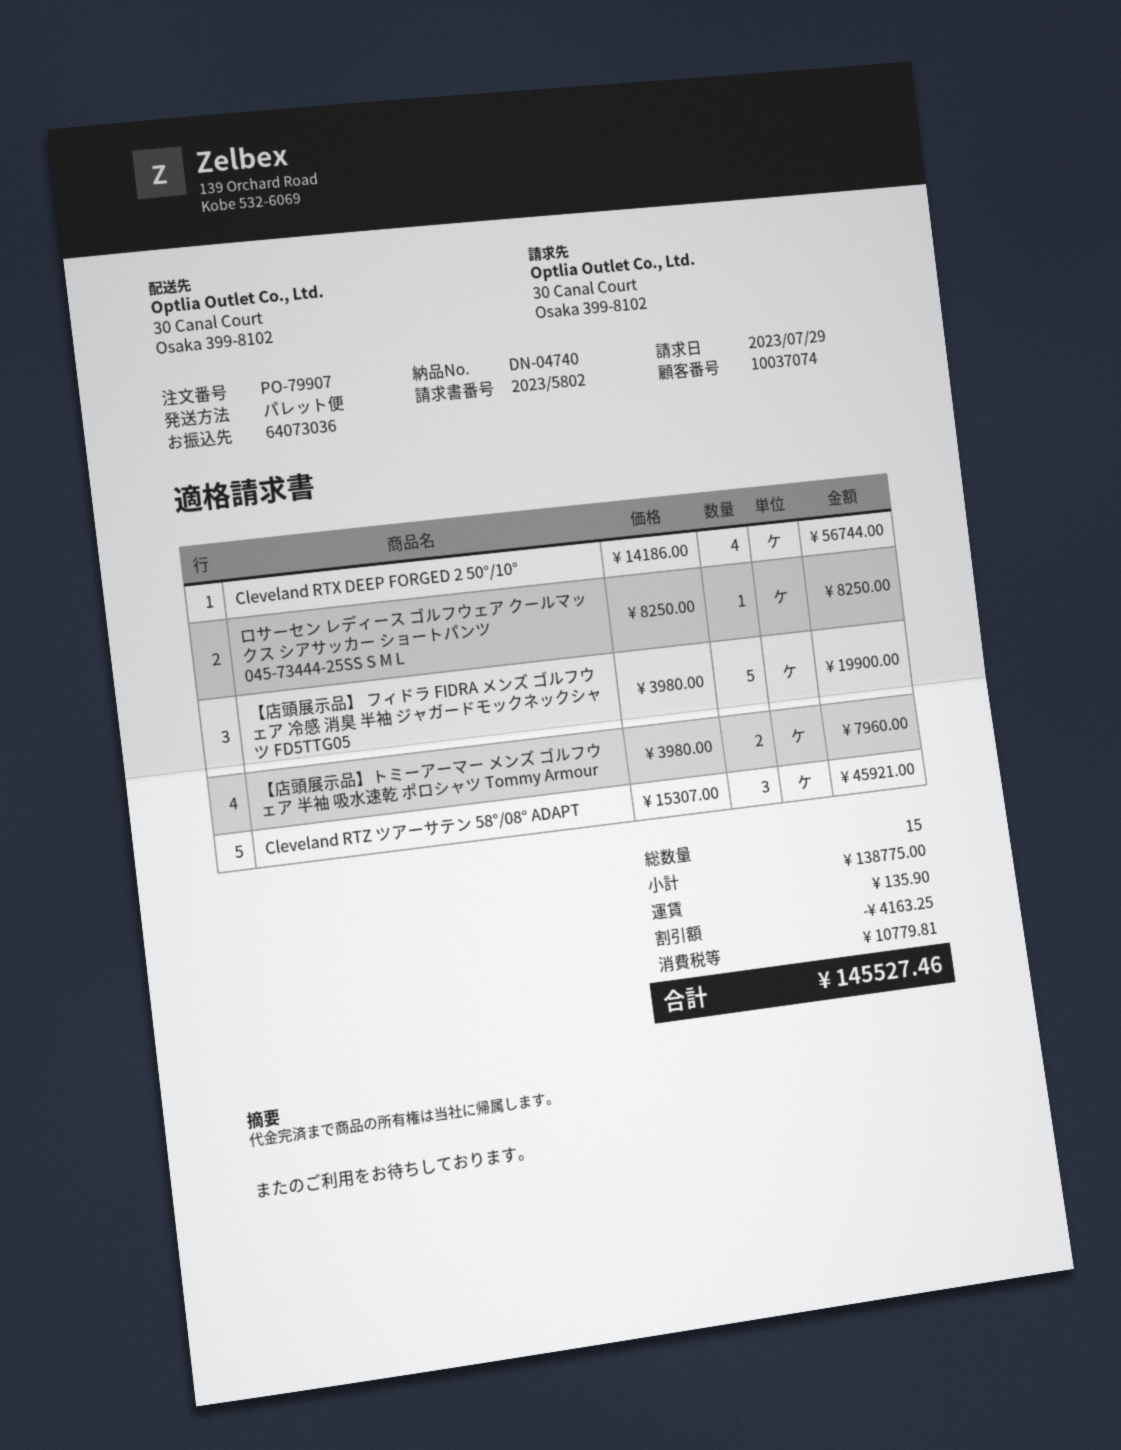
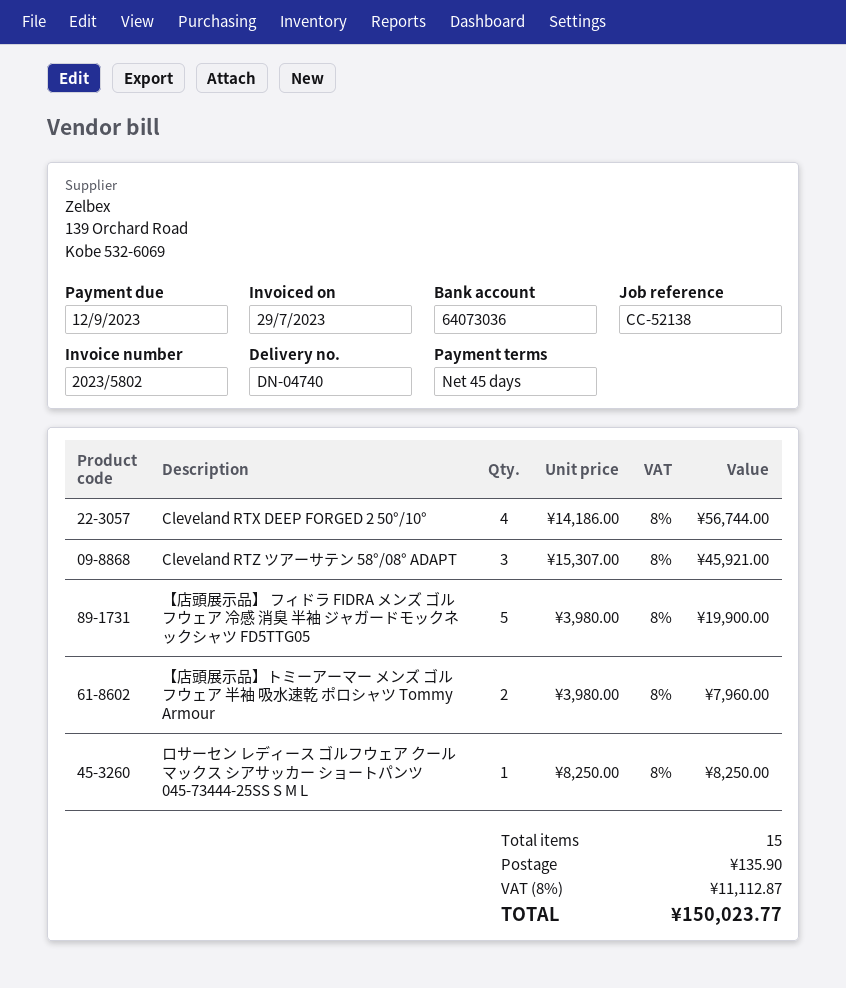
discount: 4163.25 -> none
tax: 10779.81 -> 11112.87
total: 145527.46 -> 150023.77

